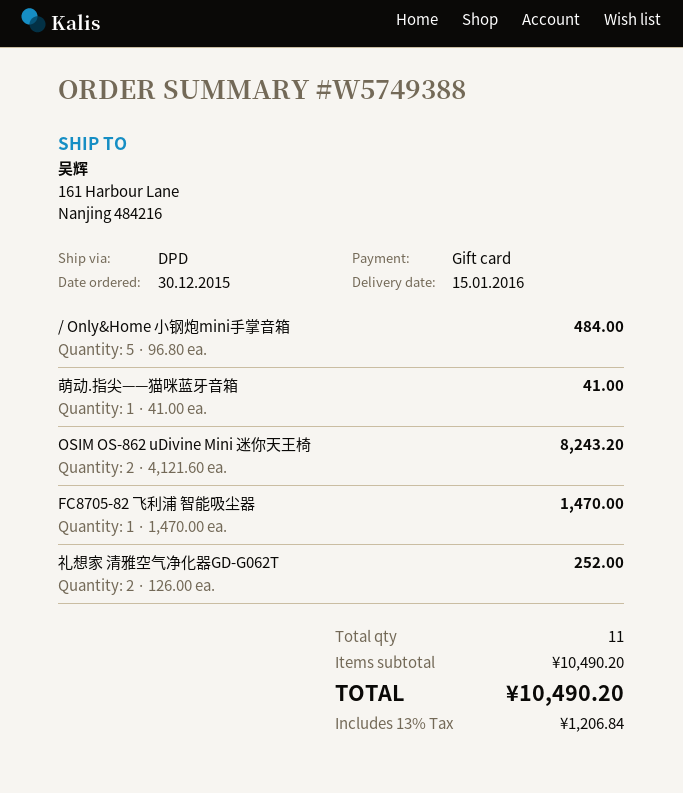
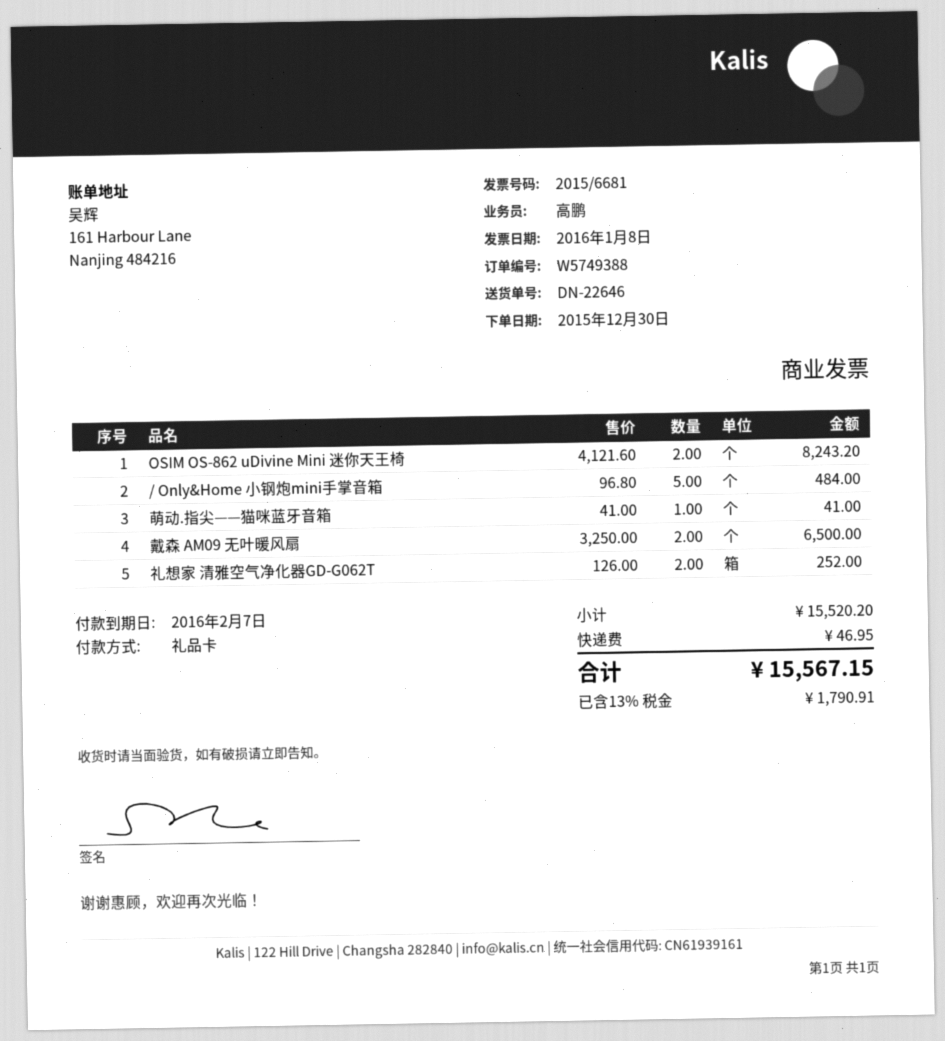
FC8705-82 飞利浦 智能吸尘器: 1 x 1470.00 = 1470.00 -> none
戴森 AM09 无叶暖风扇: none -> 2 x 3250.00 = 6500.00
subtotal: 10490.20 -> 15520.20
shipping: none -> 46.95
tax: 13% = 1206.84 -> 13% = 1790.91
total: 10490.20 -> 15567.15

